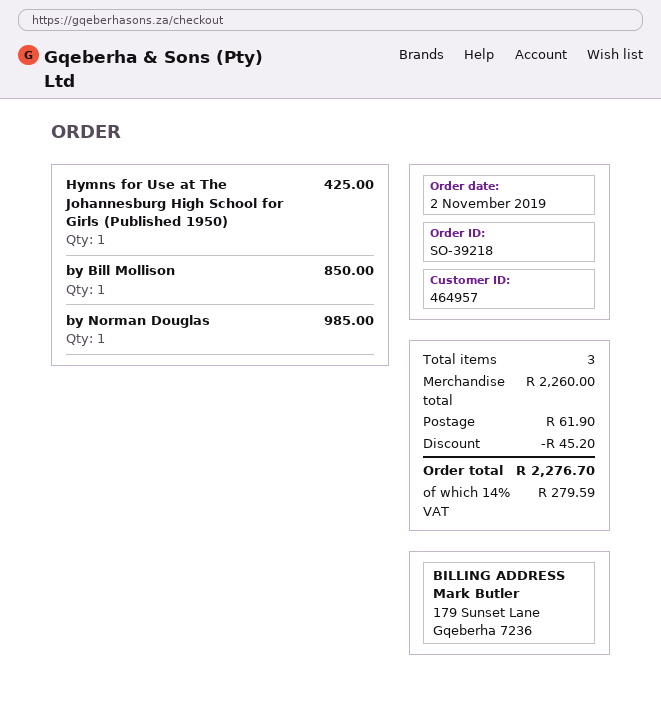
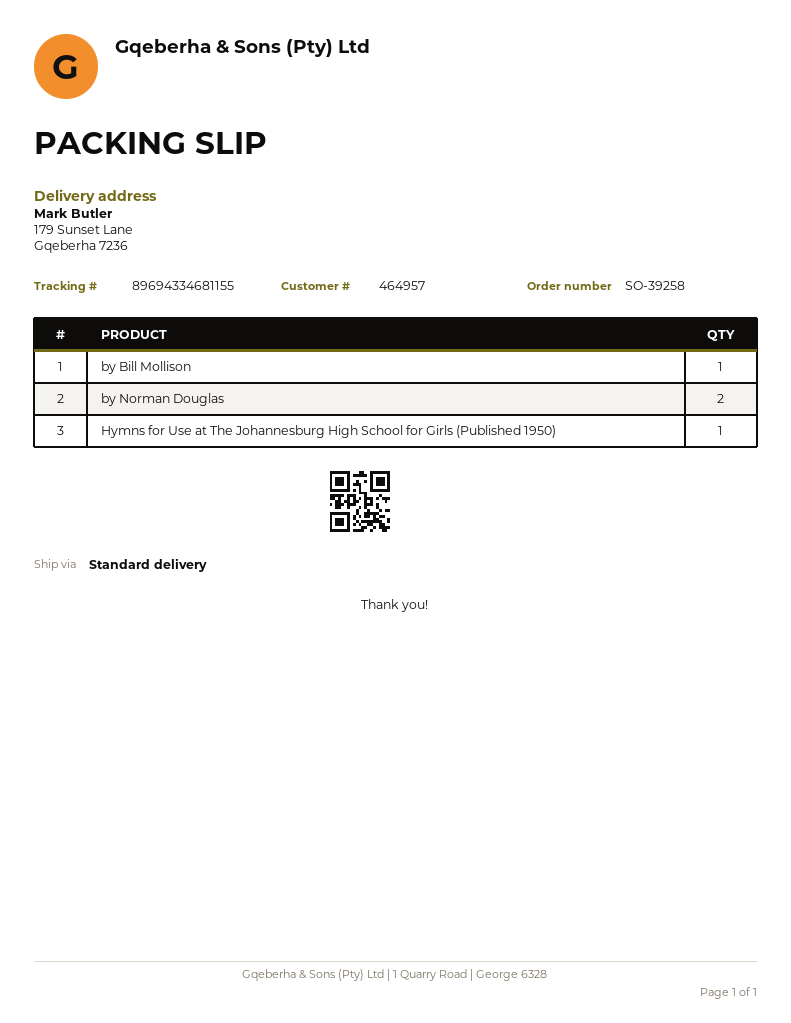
order number: SO-39218 -> SO-39258
by Norman Douglas: 1 -> 2

